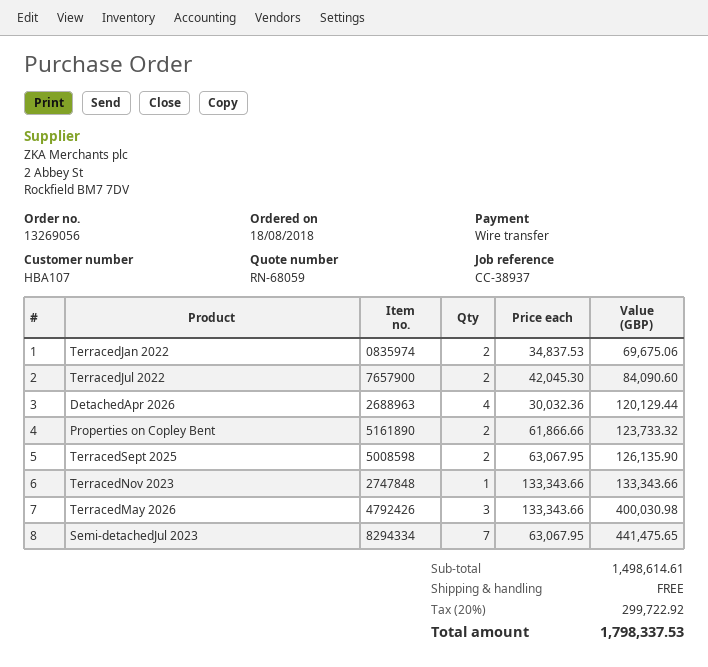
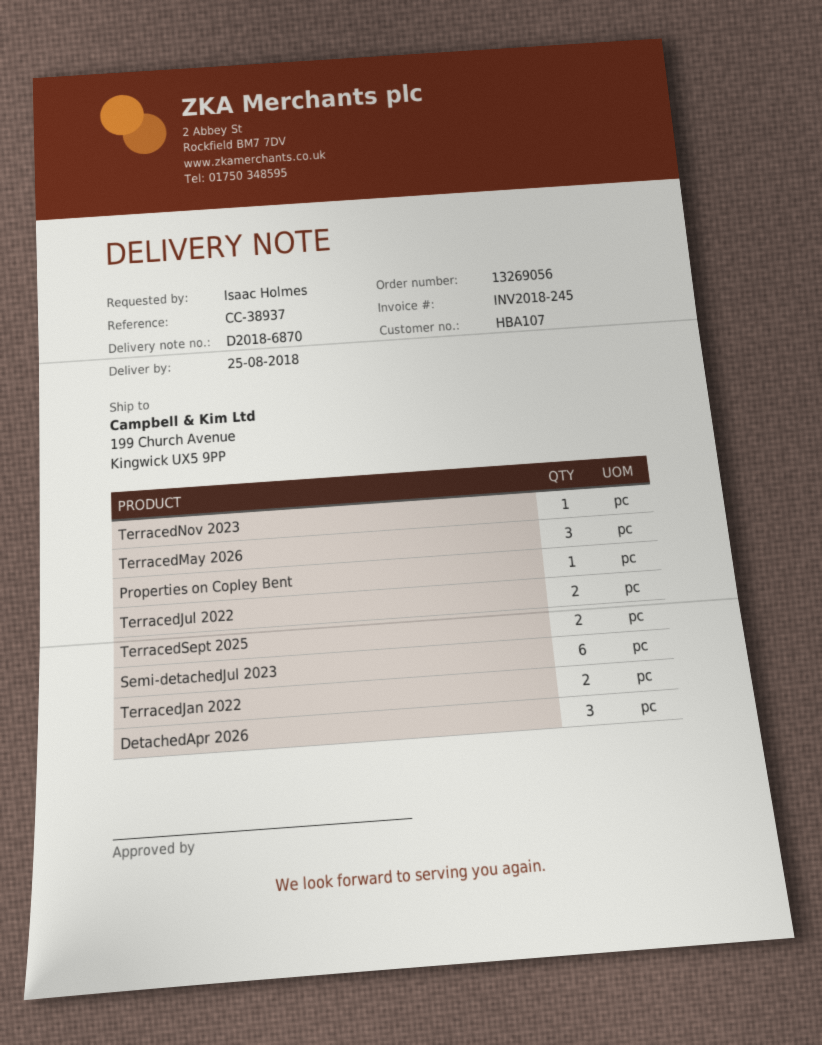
DetachedApr 2026: 4 -> 3
Properties on Copley Bent: 2 -> 1
Semi-detachedJul 2023: 7 -> 6

